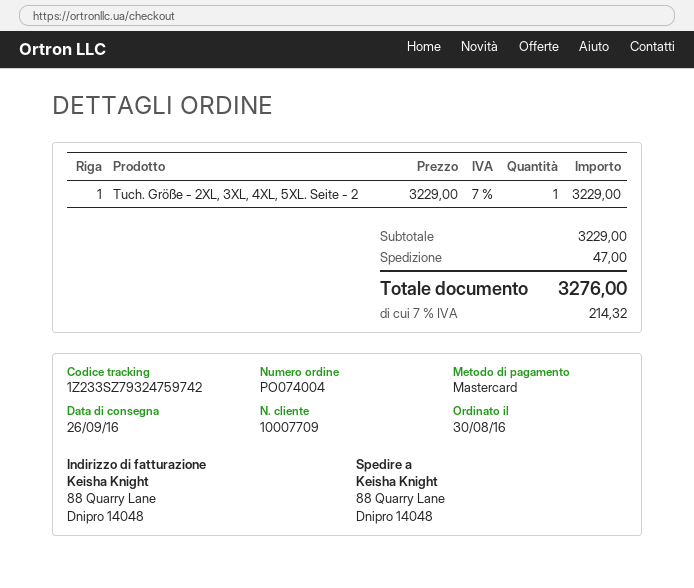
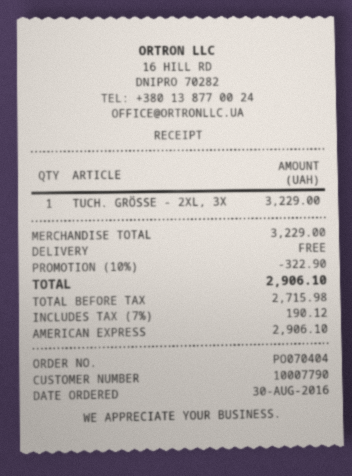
order number: PO074004 -> PO070404
customer number: 10007709 -> 10007790
payment method: Mastercard -> American Express
discount: none -> 10% = 322.90
shipping: 47.00 -> 0.00
tax: 7% = 214.32 -> 7% = 190.12
total: 3276.00 -> 2906.10

